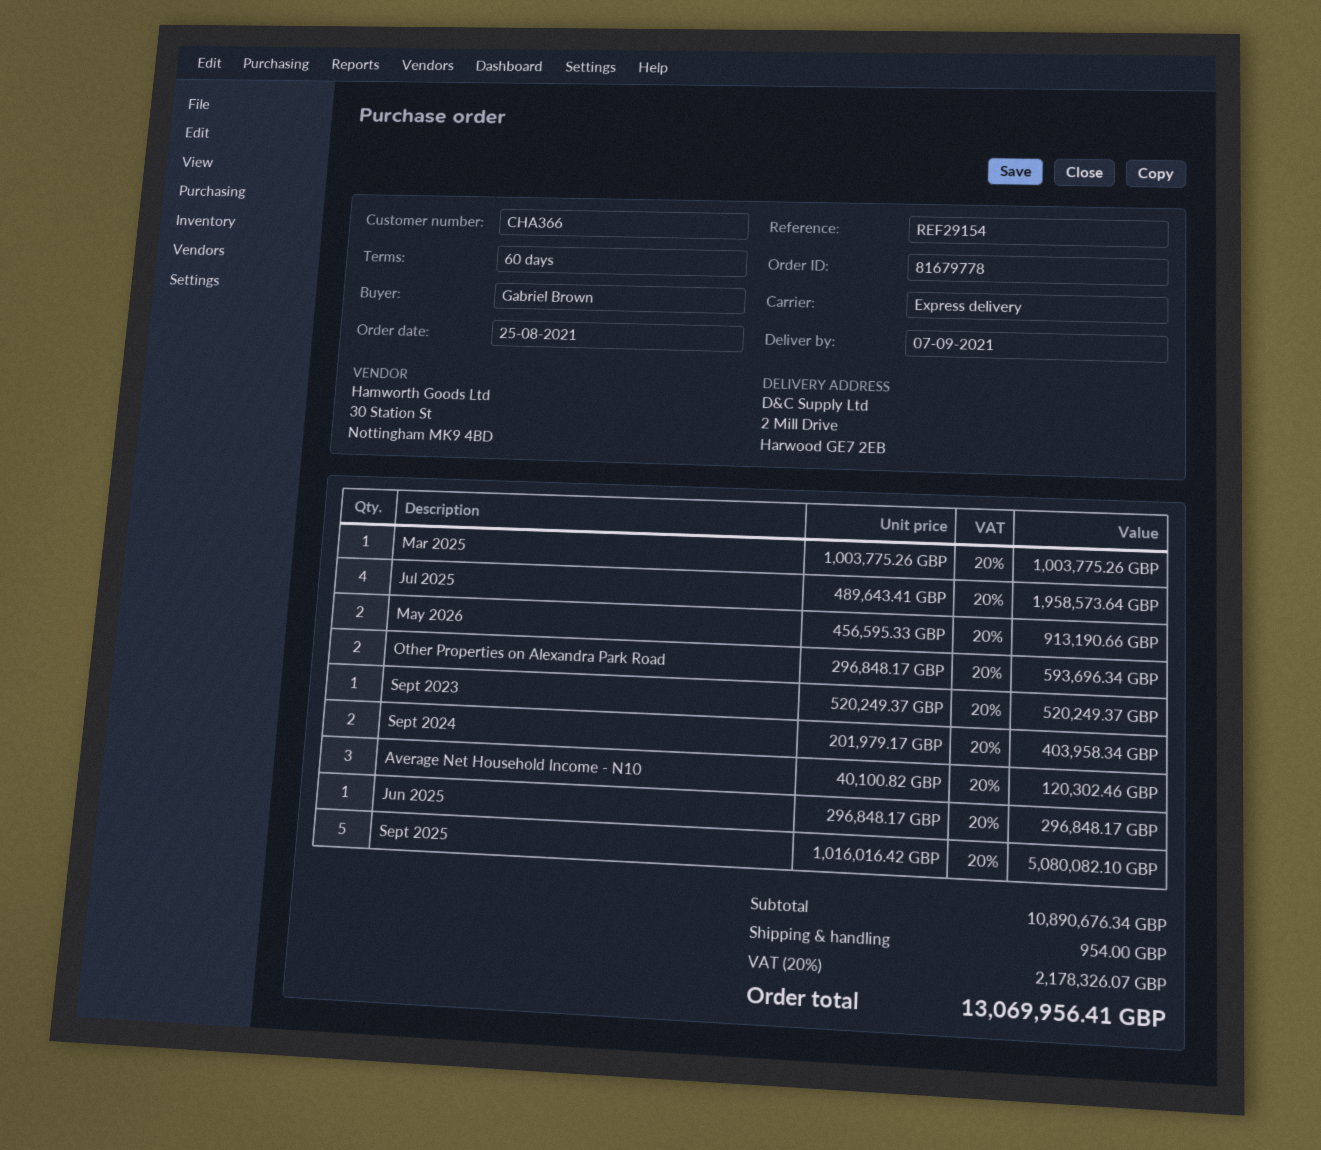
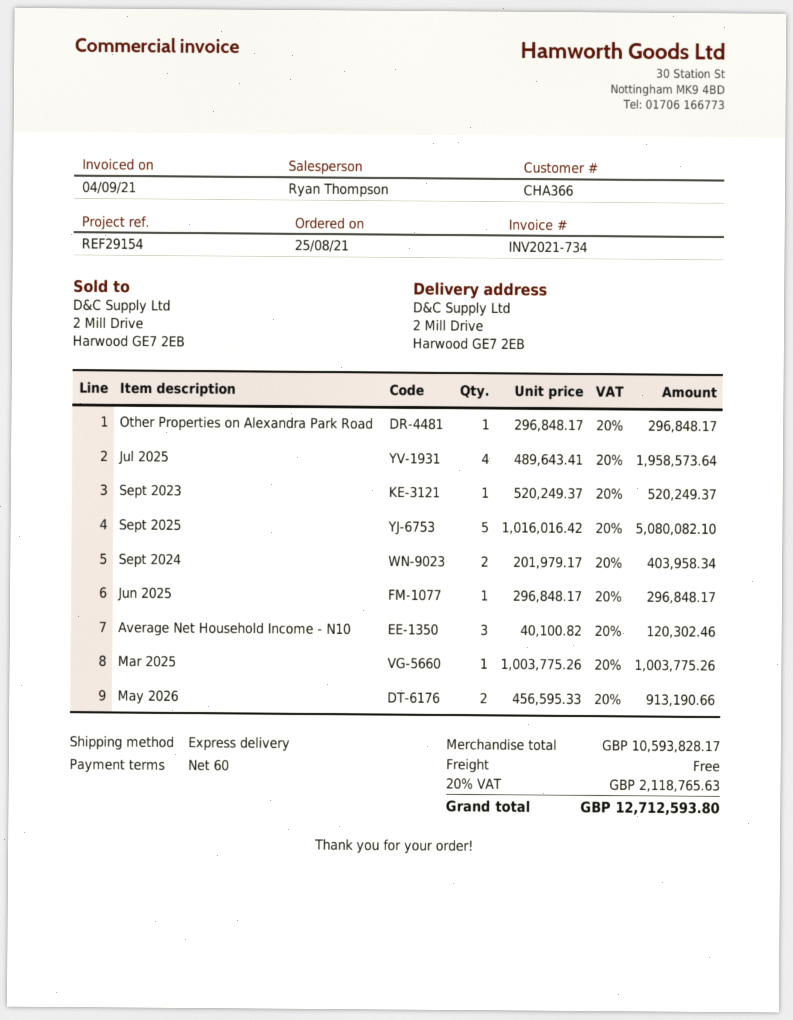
Other Properties on Alexandra Park Road: 2 x 296848.17 = 593696.34 -> 1 x 296848.17 = 296848.17
subtotal: 10890676.34 -> 10593828.17
shipping: 954.00 -> 0.00
tax: 20% = 2178326.07 -> 20% = 2118765.63
total: 13069956.41 -> 12712593.80

